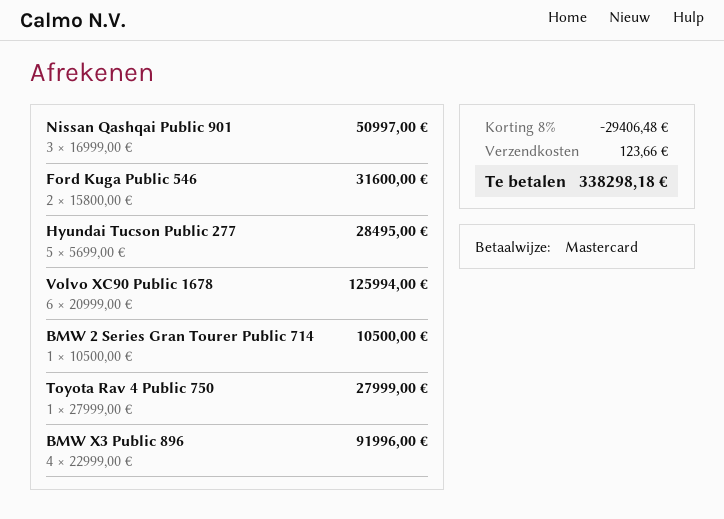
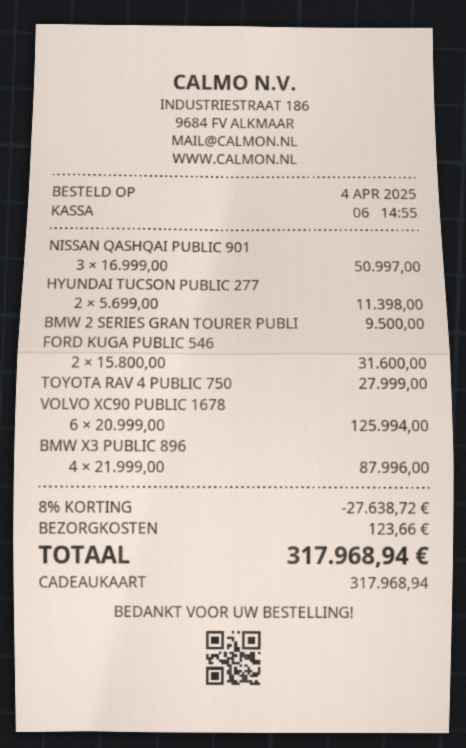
payment method: Mastercard -> gift card
Hyundai Tucson Public 277: 5 x 5699.00 = 28495.00 -> 2 x 5699.00 = 11398.00
BMW 2 Series Gran Tourer Public 714: 1 x 10500.00 = 10500.00 -> 1 x 9500.00 = 9500.00
BMW X3 Public 896: 4 x 22999.00 = 91996.00 -> 4 x 21999.00 = 87996.00
discount: 8% = 29406.48 -> 8% = 27638.72
total: 338298.18 -> 317968.94

